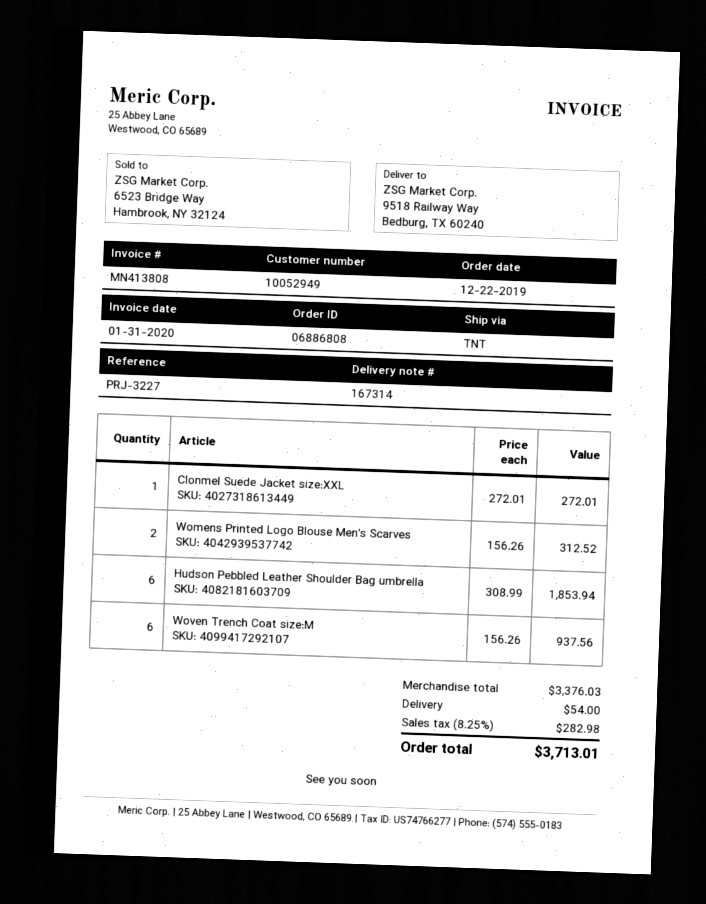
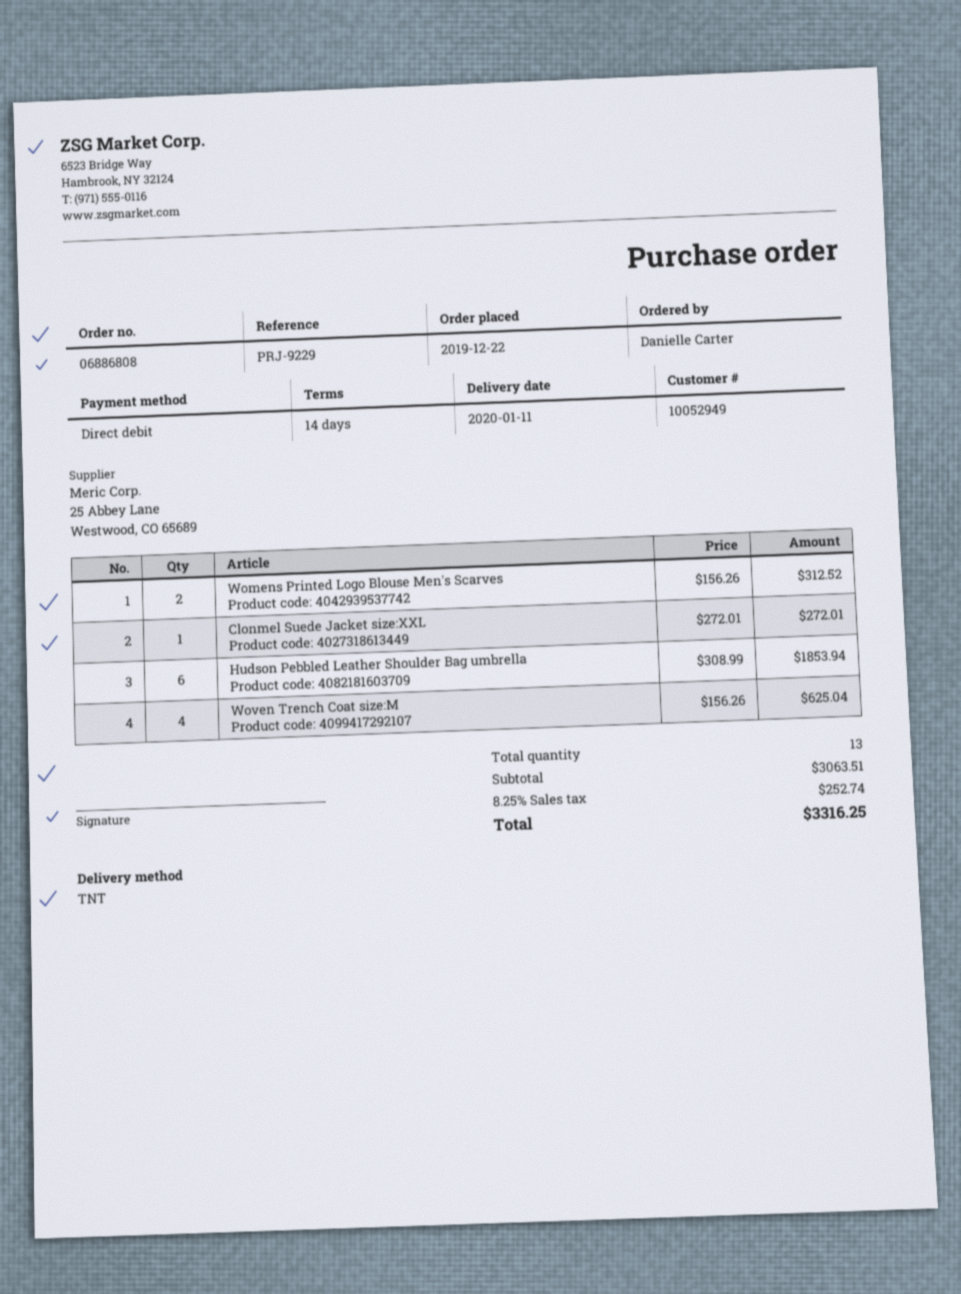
reference: PRJ-3227 -> PRJ-9229
Woven Trench Coat size:M: 6 x 156.26 = 937.56 -> 4 x 156.26 = 625.04
subtotal: 3376.03 -> 3063.51
shipping: 54.00 -> none
tax: 8.25% = 282.98 -> 8.25% = 252.74
total: 3713.01 -> 3316.25

